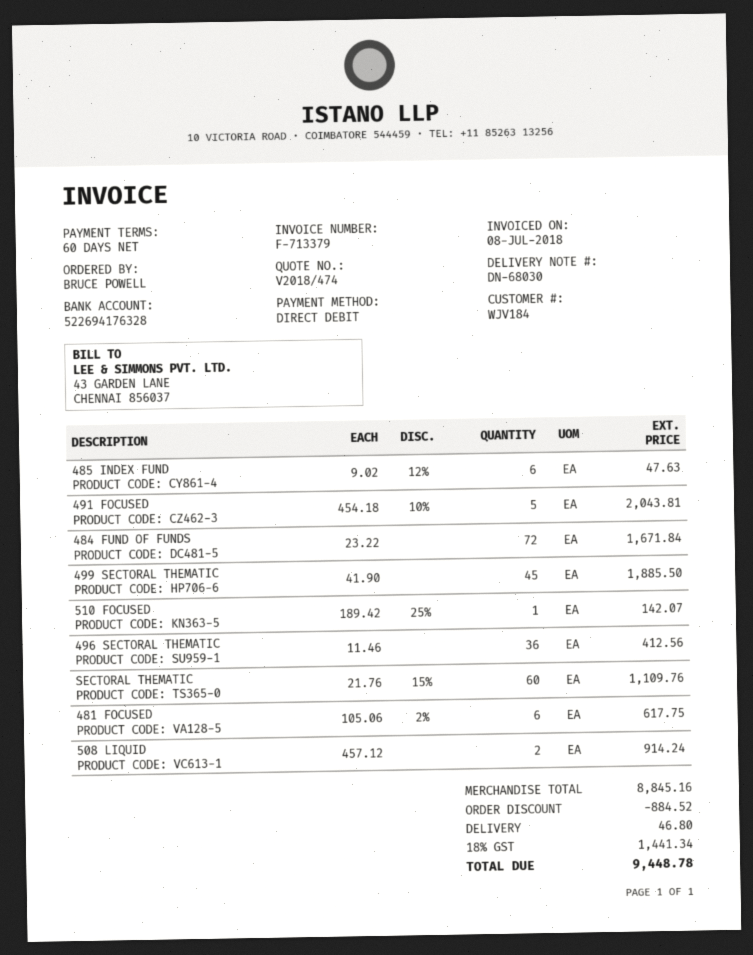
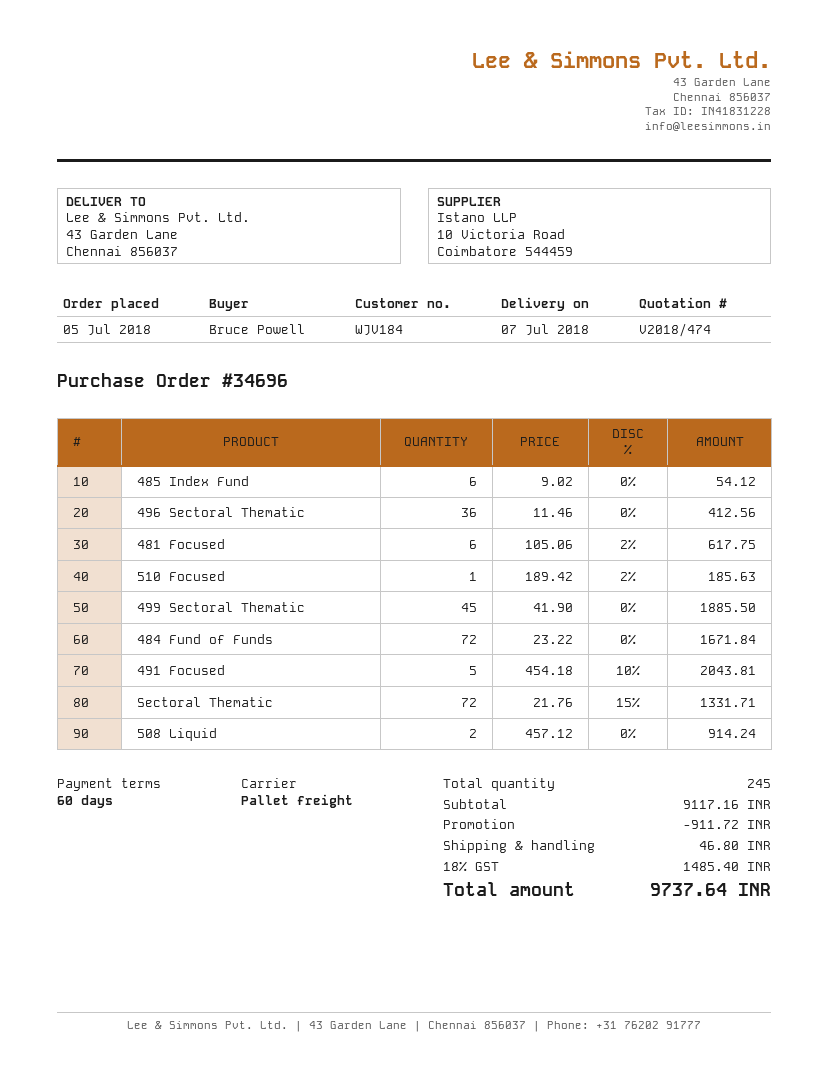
485 INDEX FUND: 6 x 9.02 - 12% = 47.63 -> 6 x 9.02 = 54.12
510 FOCUSED: 1 x 189.42 - 25% = 142.07 -> 1 x 189.42 - 2% = 185.63
SECTORAL THEMATIC: 60 x 21.76 - 15% = 1109.76 -> 72 x 21.76 - 15% = 1331.71
subtotal: 8845.16 -> 9117.16
discount: 884.52 -> 911.72
tax: 18% = 1441.34 -> 18% = 1485.40
total: 9448.78 -> 9737.64

